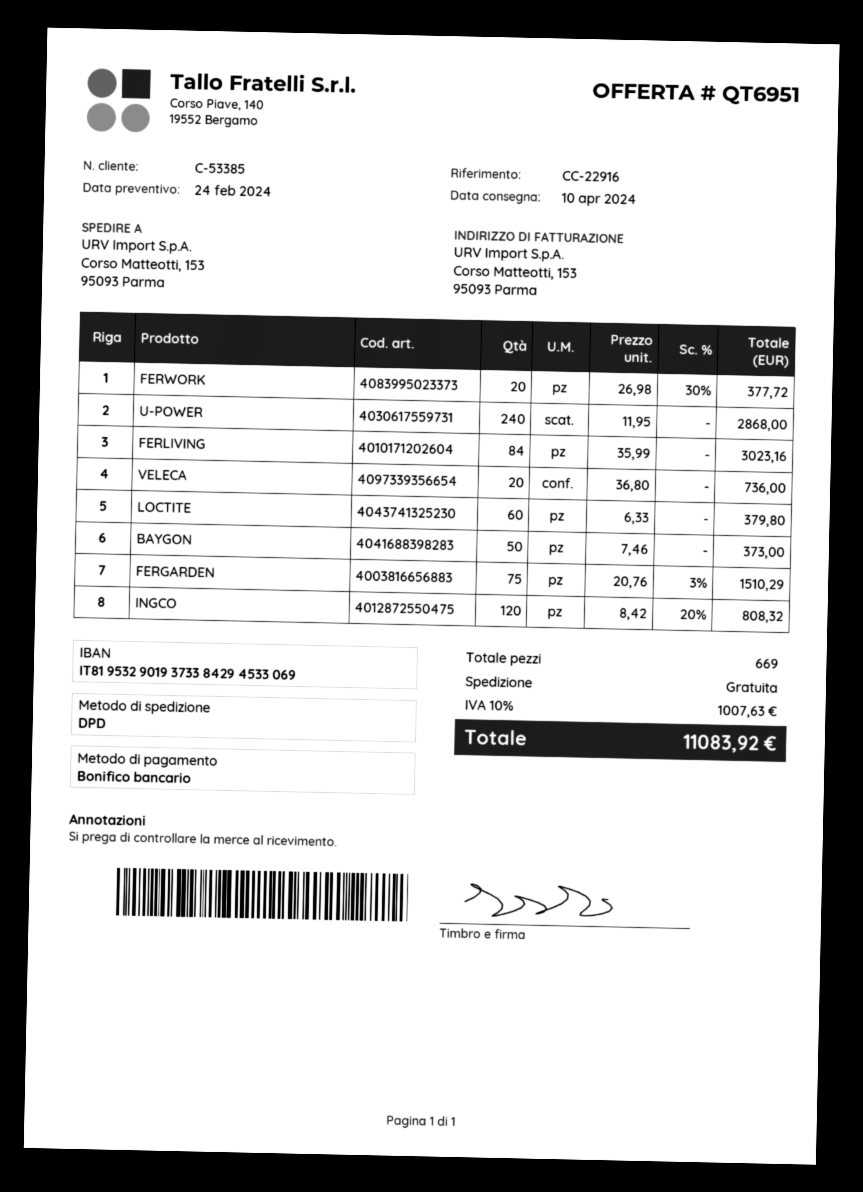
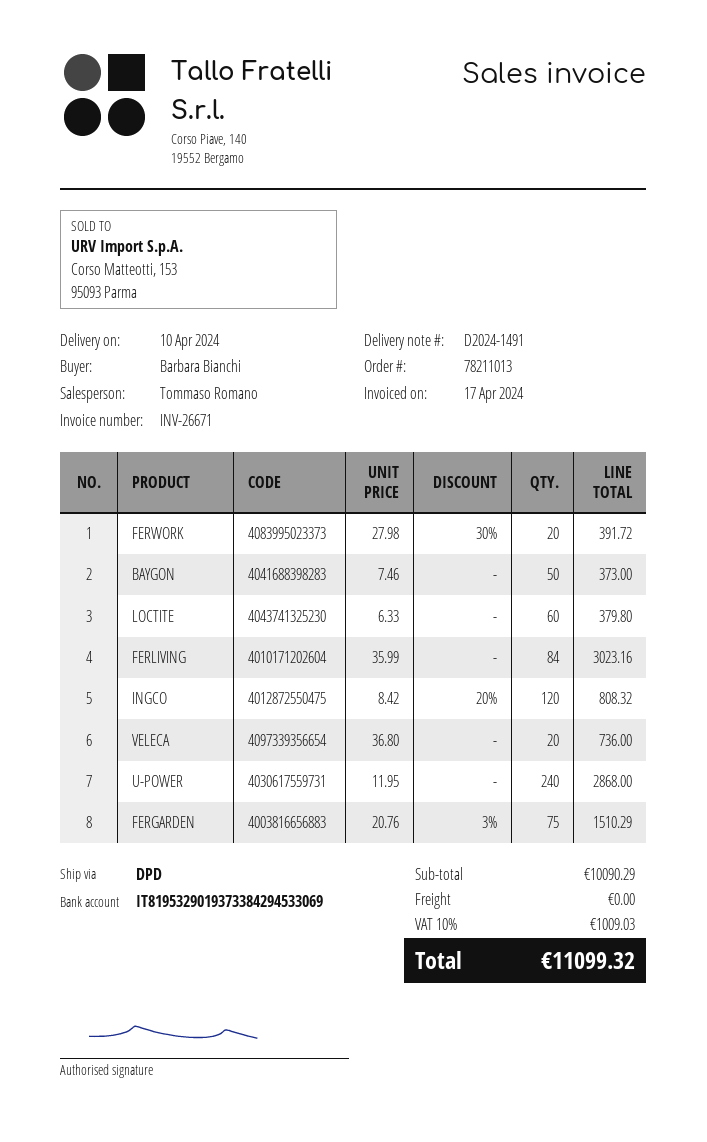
FERWORK: 20 x 26.98 - 30% = 377.72 -> 20 x 27.98 - 30% = 391.72
tax: 10% = 1007.63 -> 10% = 1009.03
total: 11083.92 -> 11099.32

